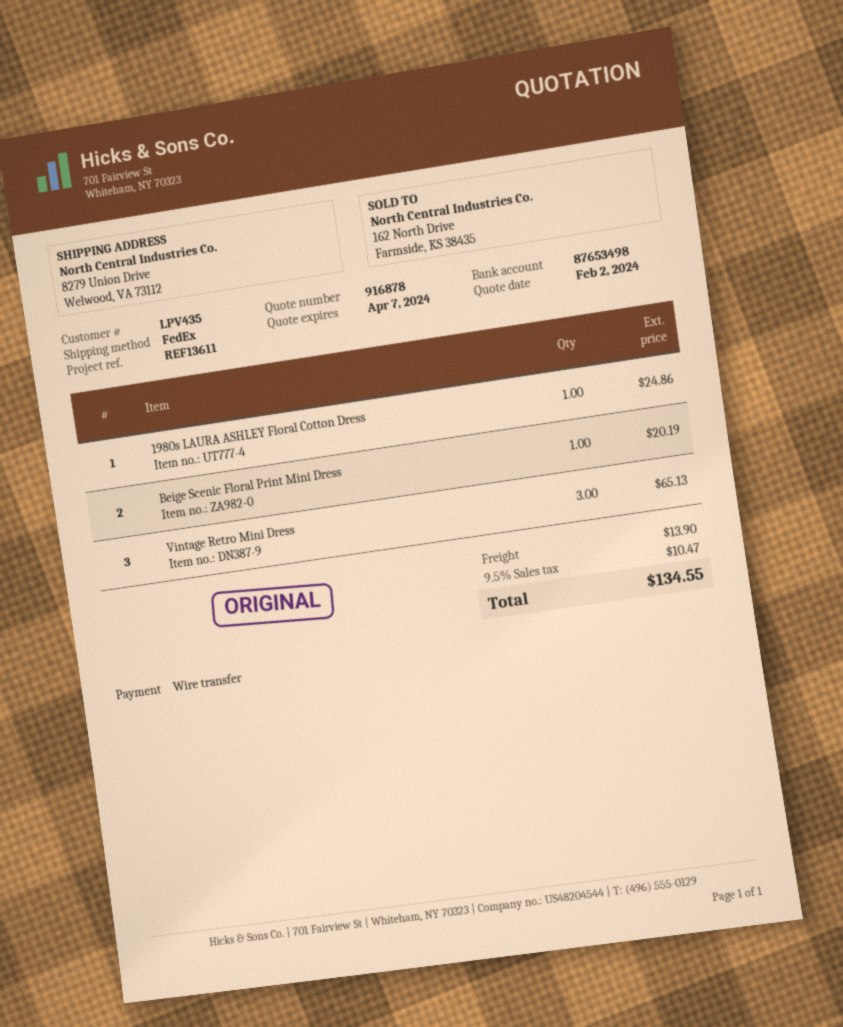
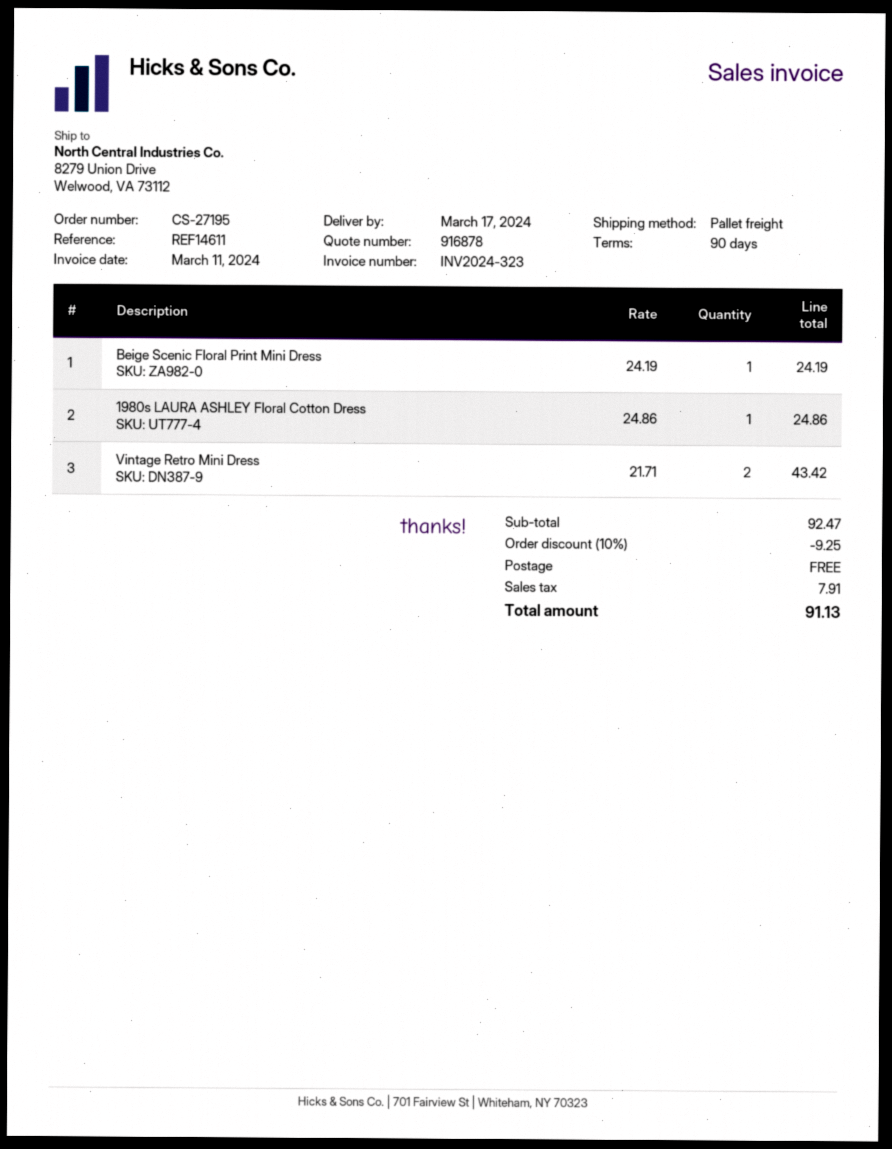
reference: REF13611 -> REF14611
shipping method: FedEx -> pallet freight
Beige Scenic Floral Print Mini Dress: 1 for 20.19 -> 1 for 24.19
Vintage Retro Mini Dress: 3 for 65.13 -> 2 for 43.42
discount: none -> 10% = 9.25
shipping: 13.90 -> 0.00
tax: 10.47 -> 7.91
total: 134.55 -> 91.13

